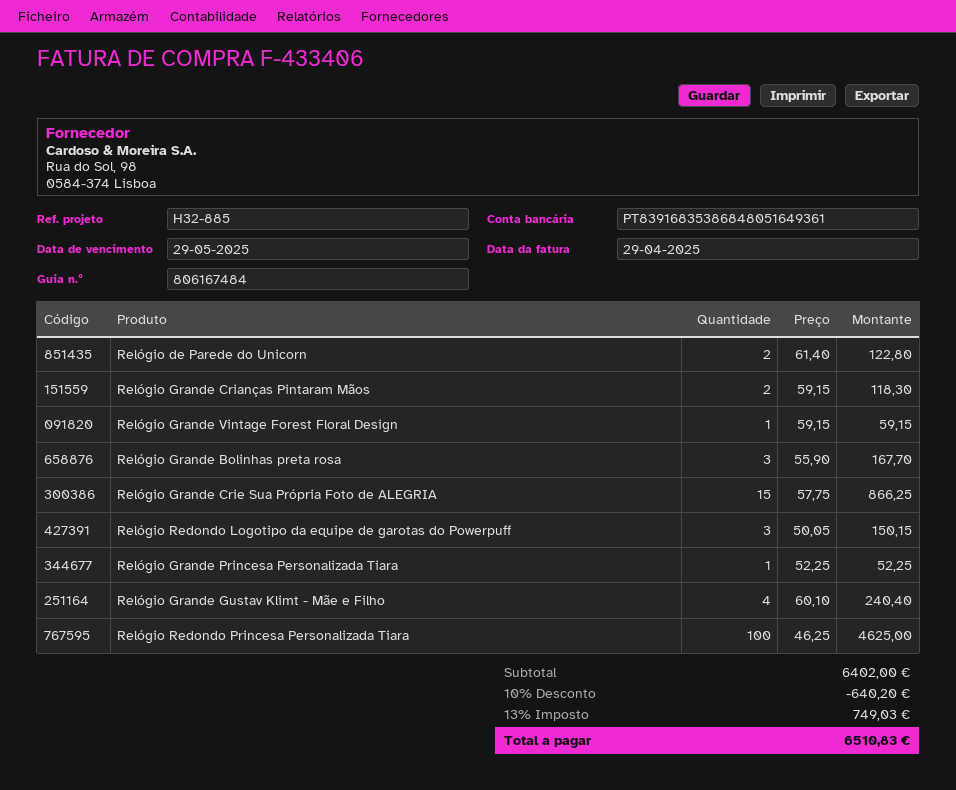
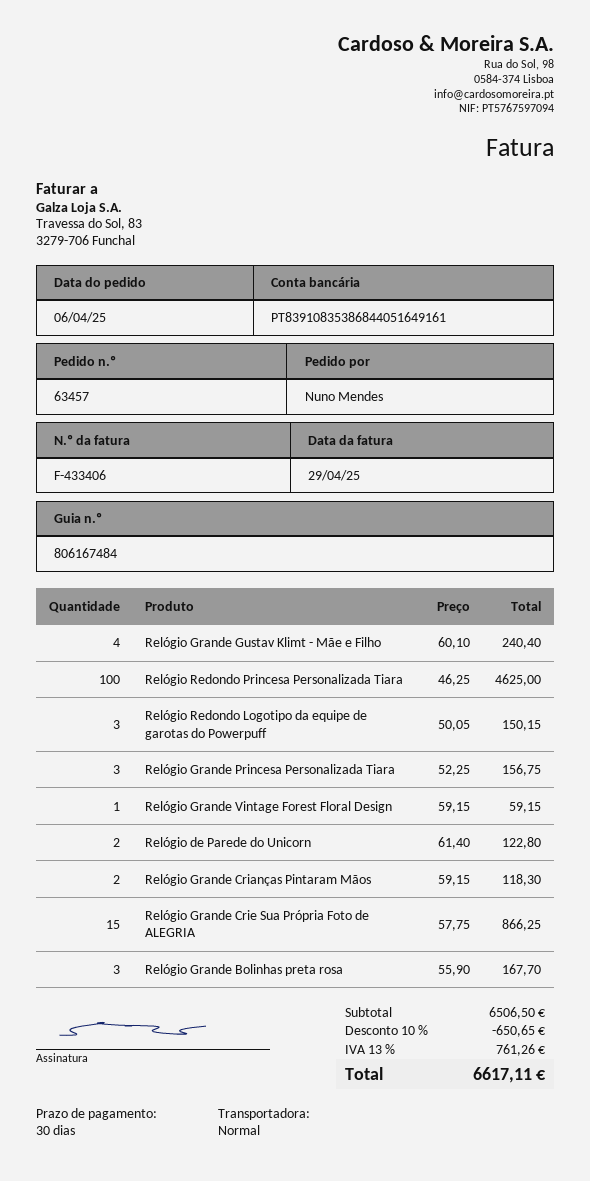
bank account: PT83916835386848051649361 -> PT83910835386844051649161
Relógio Grande Princesa Personalizada Tiara: 1 x 52.25 = 52.25 -> 3 x 52.25 = 156.75
subtotal: 6402.00 -> 6506.50
discount: 10% = 640.20 -> 10% = 650.65
tax: 13% = 749.03 -> 13% = 761.26
total: 6510.83 -> 6617.11

